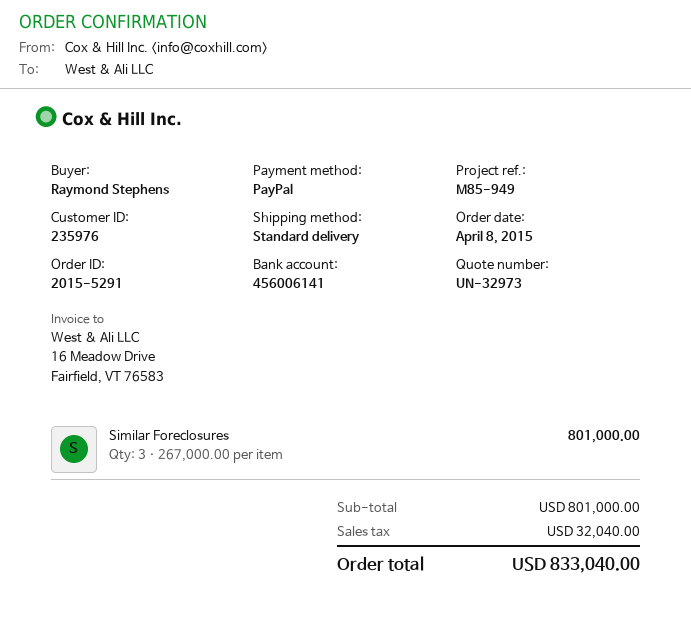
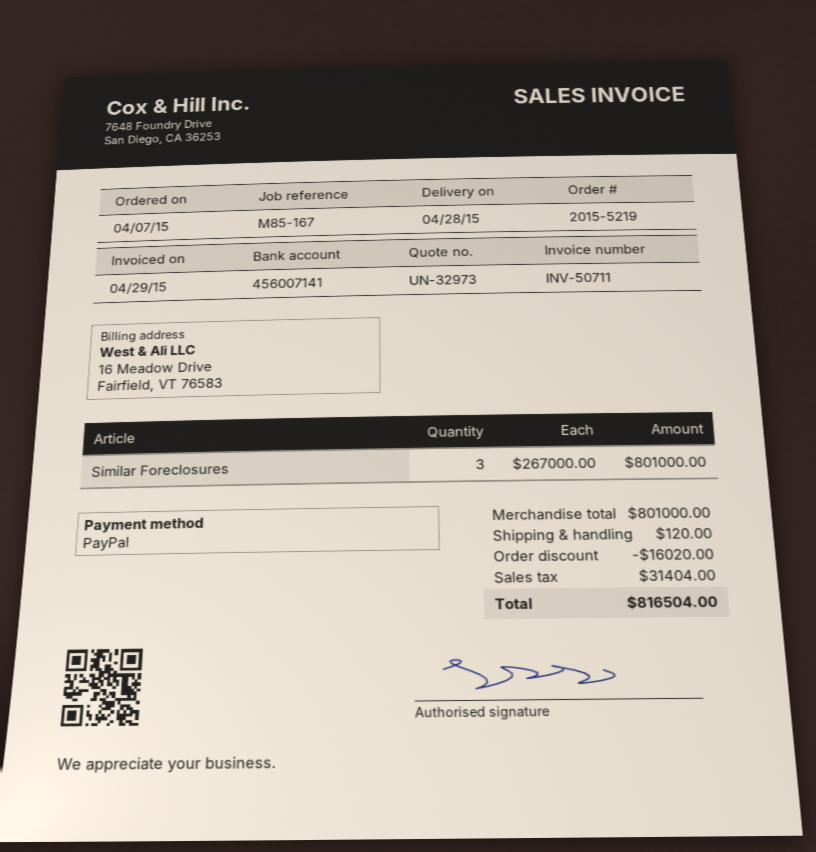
order number: 2015-5291 -> 2015-5219
order date: 2015-04-08 -> 2015-04-07
reference: M85-949 -> M85-167
bank account: 456006141 -> 456007141
discount: none -> 16020.00
shipping: none -> 120.00
tax: 32040.00 -> 31404.00
total: 833040.00 -> 816504.00

